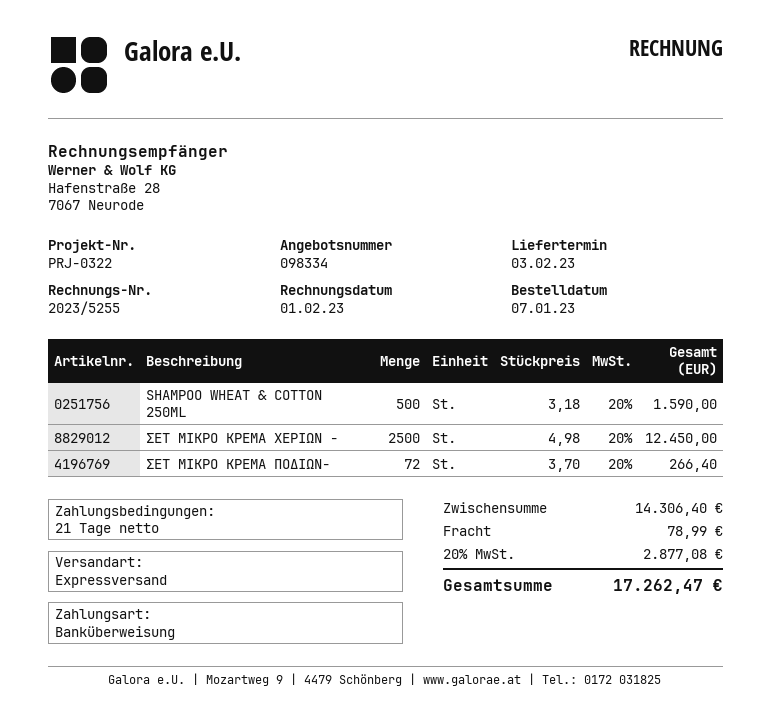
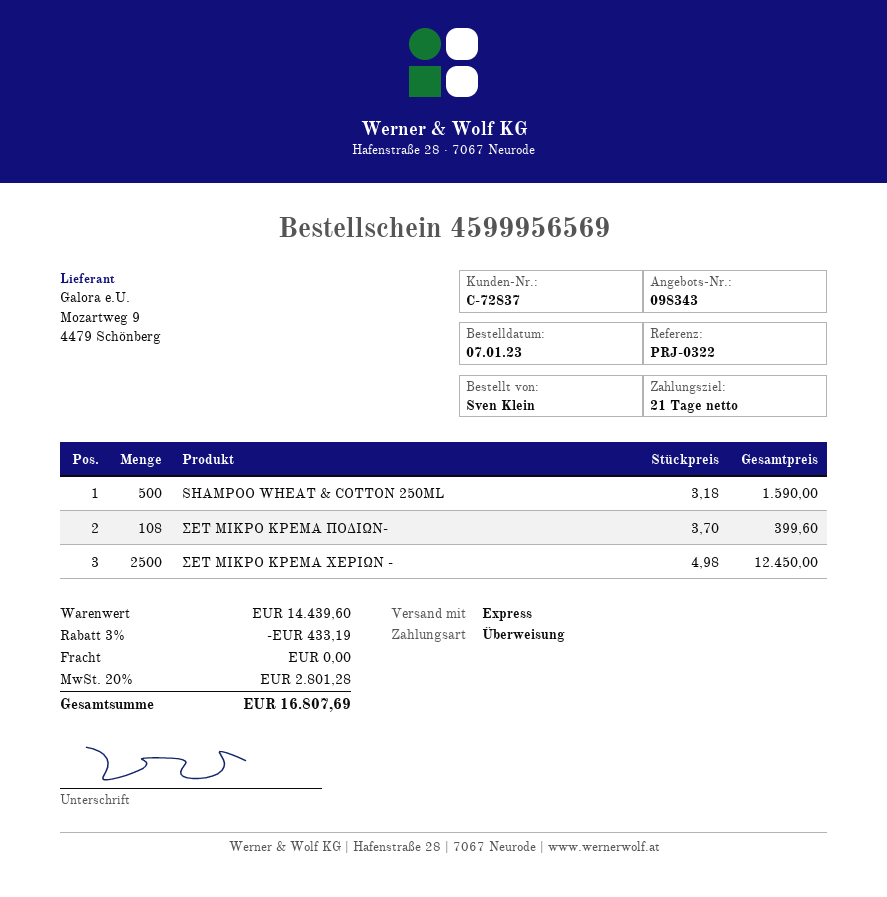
quote number: 098334 -> 098343
ΣΕΤ ΜΙΚΡΟ ΚΡΕΜΑ ΠΟΔΙΩΝ-: 72 x 3.70 = 266.40 -> 108 x 3.70 = 399.60
subtotal: 14306.40 -> 14439.60
discount: none -> 3% = 433.19
shipping: 78.99 -> 0.00
tax: 20% = 2877.08 -> 20% = 2801.28
total: 17262.47 -> 16807.69

